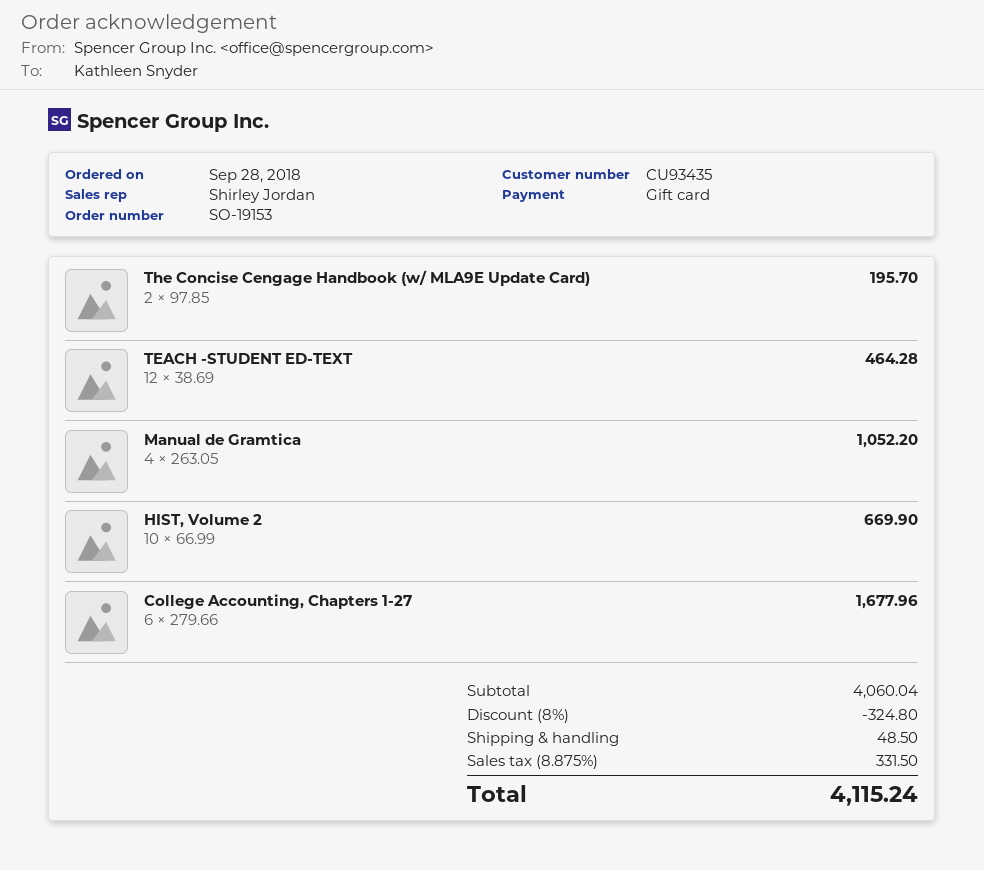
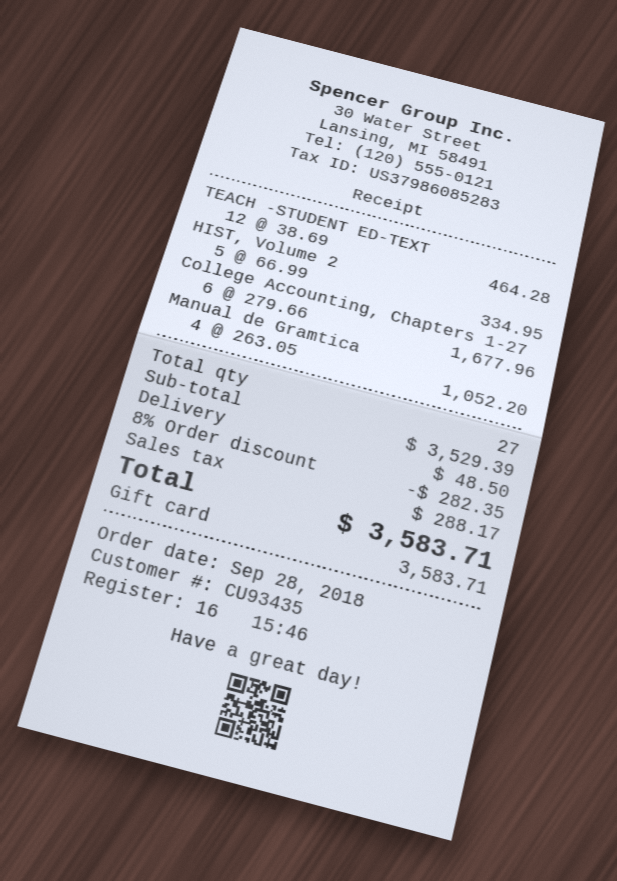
The Concise Cengage Handbook (w/ MLA9E Update Card): 2 x 97.85 = 195.70 -> none
HIST, Volume 2: 10 x 66.99 = 669.90 -> 5 x 66.99 = 334.95
subtotal: 4060.04 -> 3529.39
discount: 8% = 324.80 -> 8% = 282.35
tax: 331.50 -> 288.17
total: 4115.24 -> 3583.71

